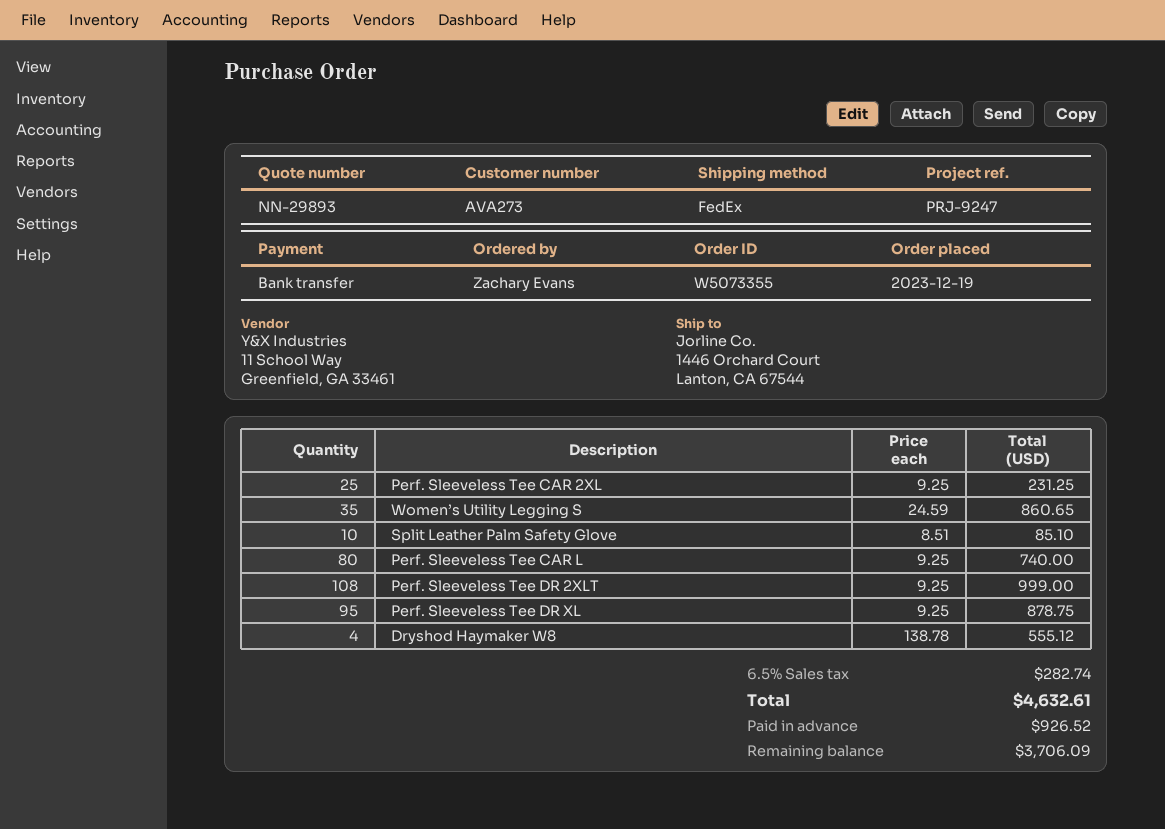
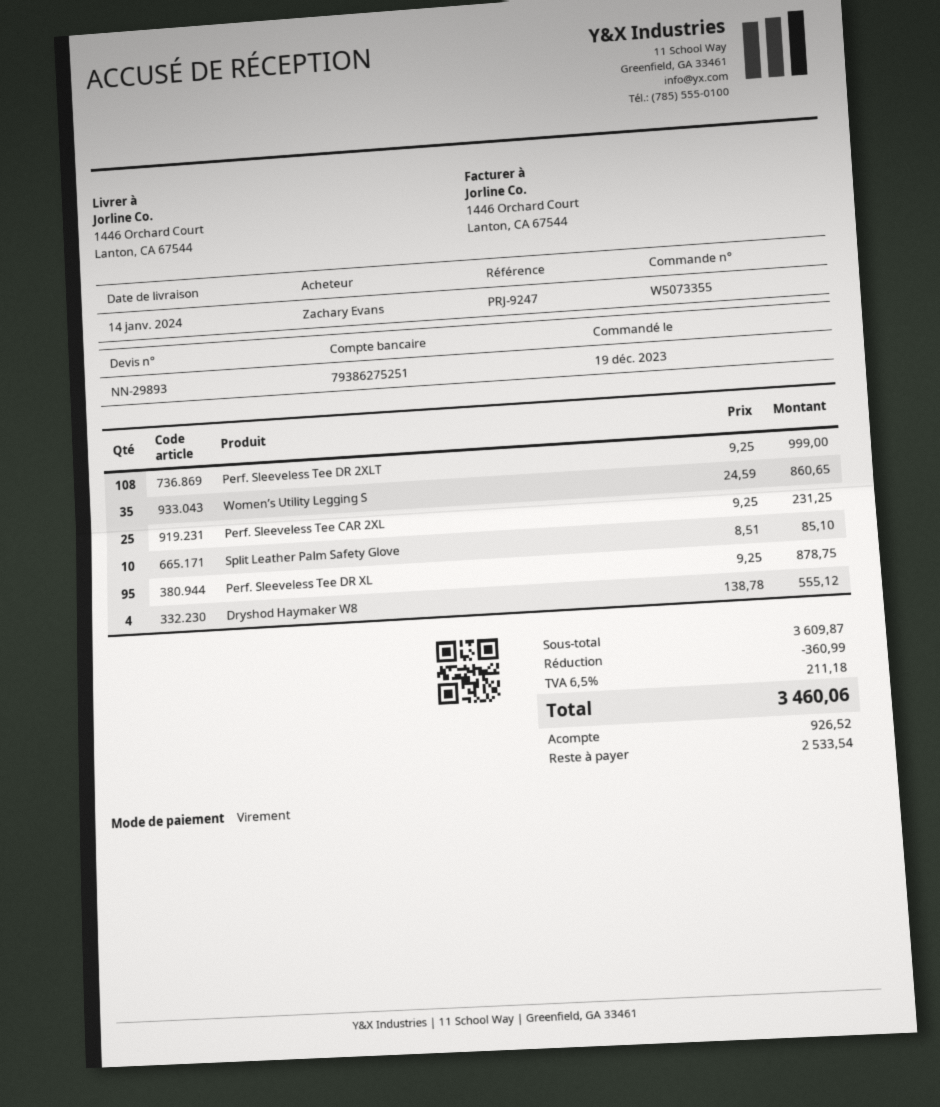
Perf. Sleeveless Tee CAR L: 80 x 9.25 = 740.00 -> none
discount: none -> 360.99
tax: 6.5% = 282.74 -> 6.5% = 211.18
total: 4632.61 -> 3460.06
balance: 3706.09 -> 2533.54

